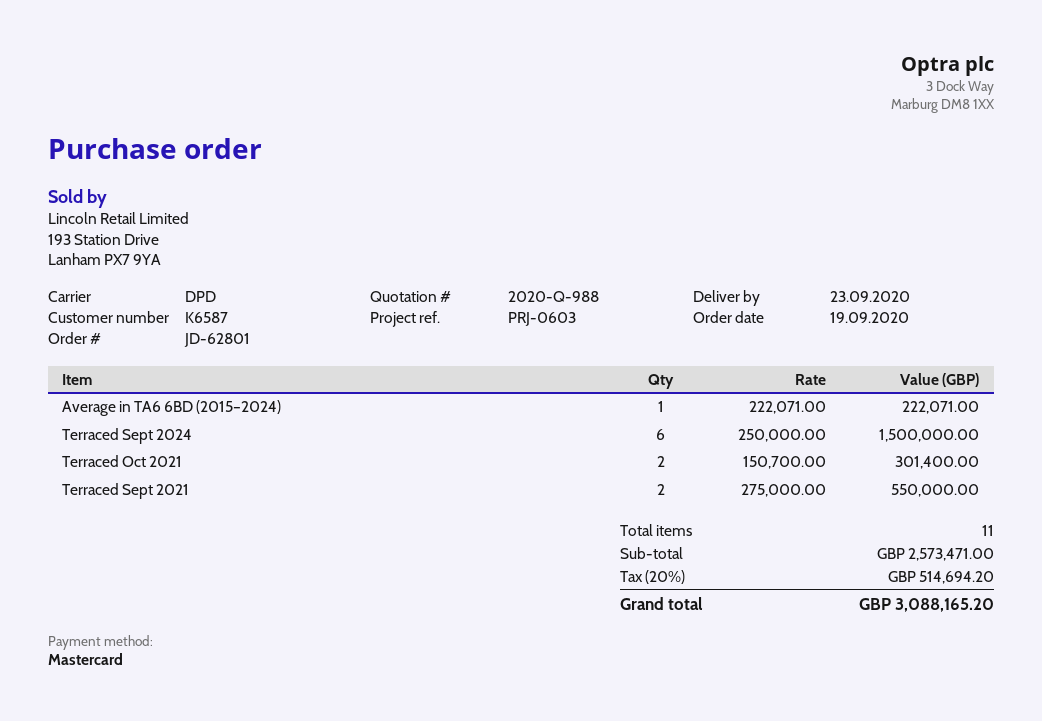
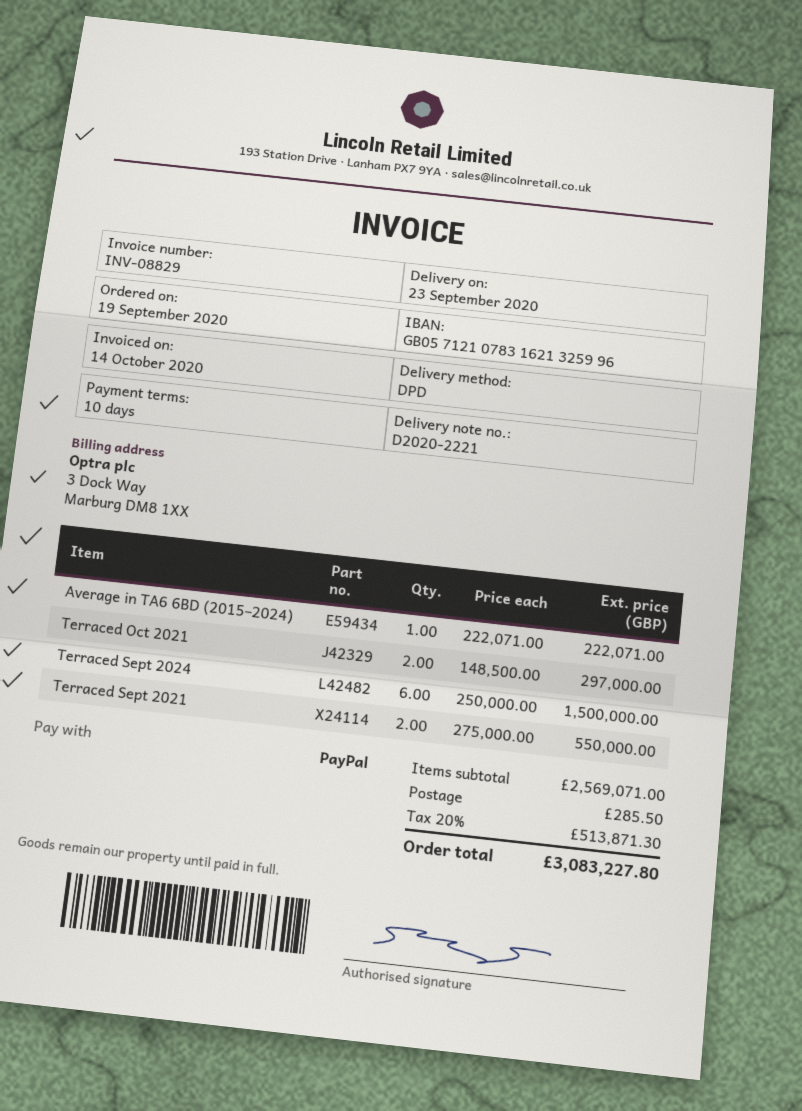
payment method: Mastercard -> PayPal
Terraced Oct 2021: 2 x 150700.00 = 301400.00 -> 2 x 148500.00 = 297000.00
subtotal: 2573471.00 -> 2569071.00
shipping: none -> 285.50
tax: 20% = 514694.20 -> 20% = 513871.30
total: 3088165.20 -> 3083227.80

